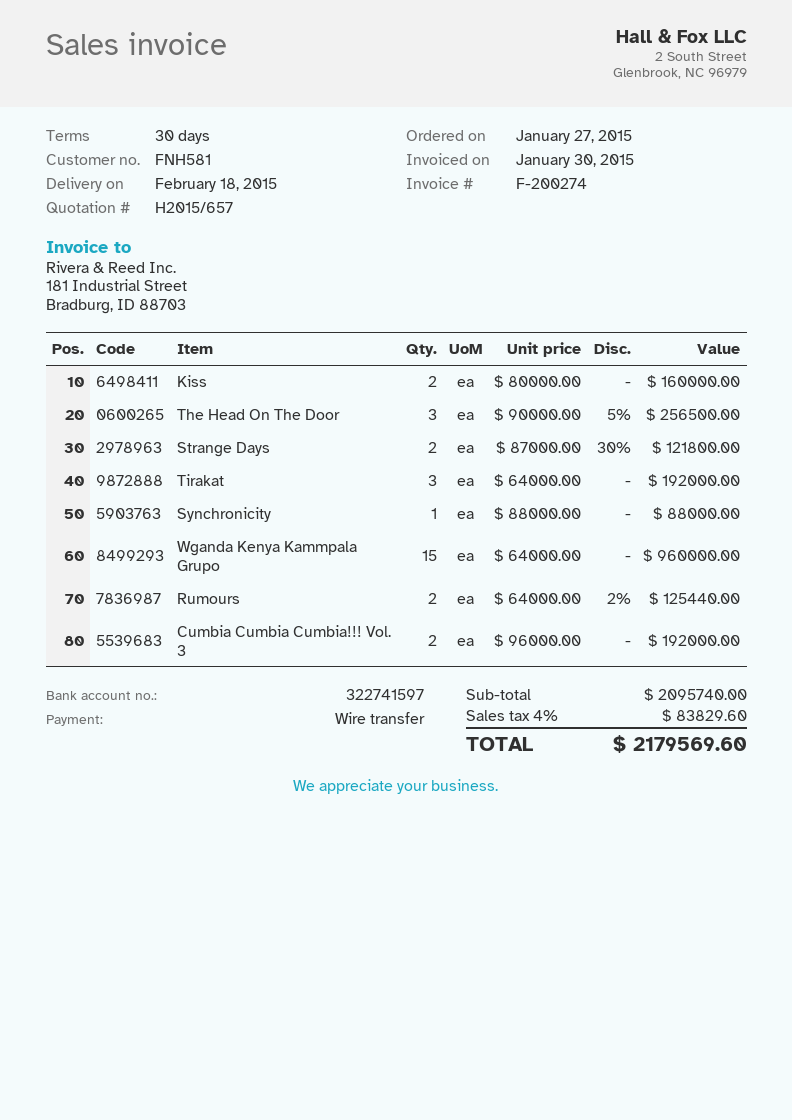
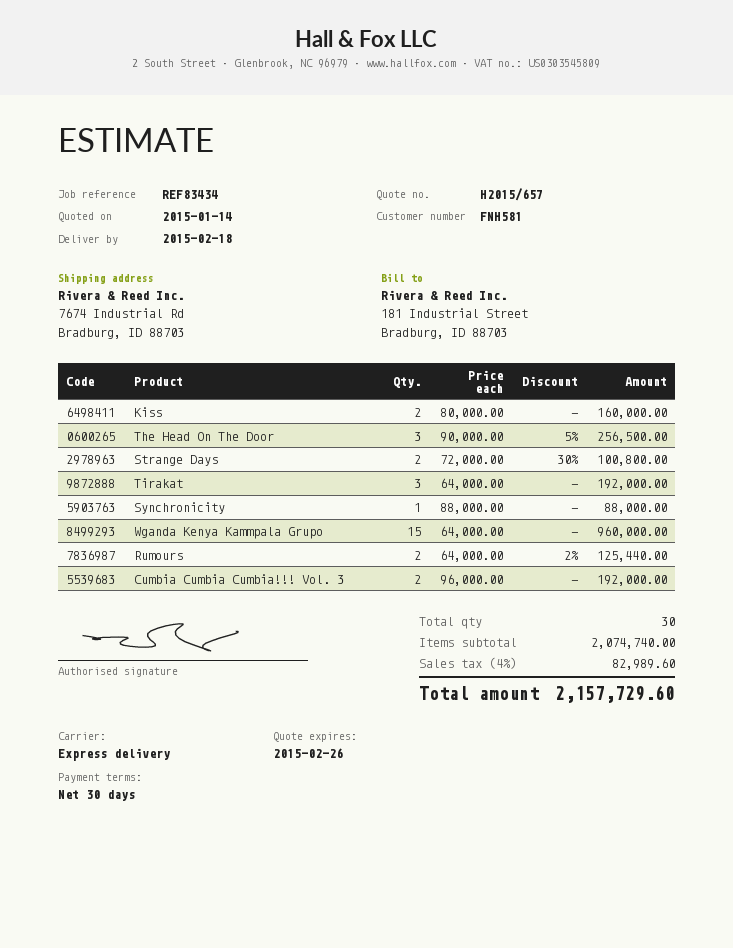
Strange Days: 2 x 87000.00 - 30% = 121800.00 -> 2 x 72000.00 - 30% = 100800.00
subtotal: 2095740.00 -> 2074740.00
tax: 4% = 83829.60 -> 4% = 82989.60
total: 2179569.60 -> 2157729.60

